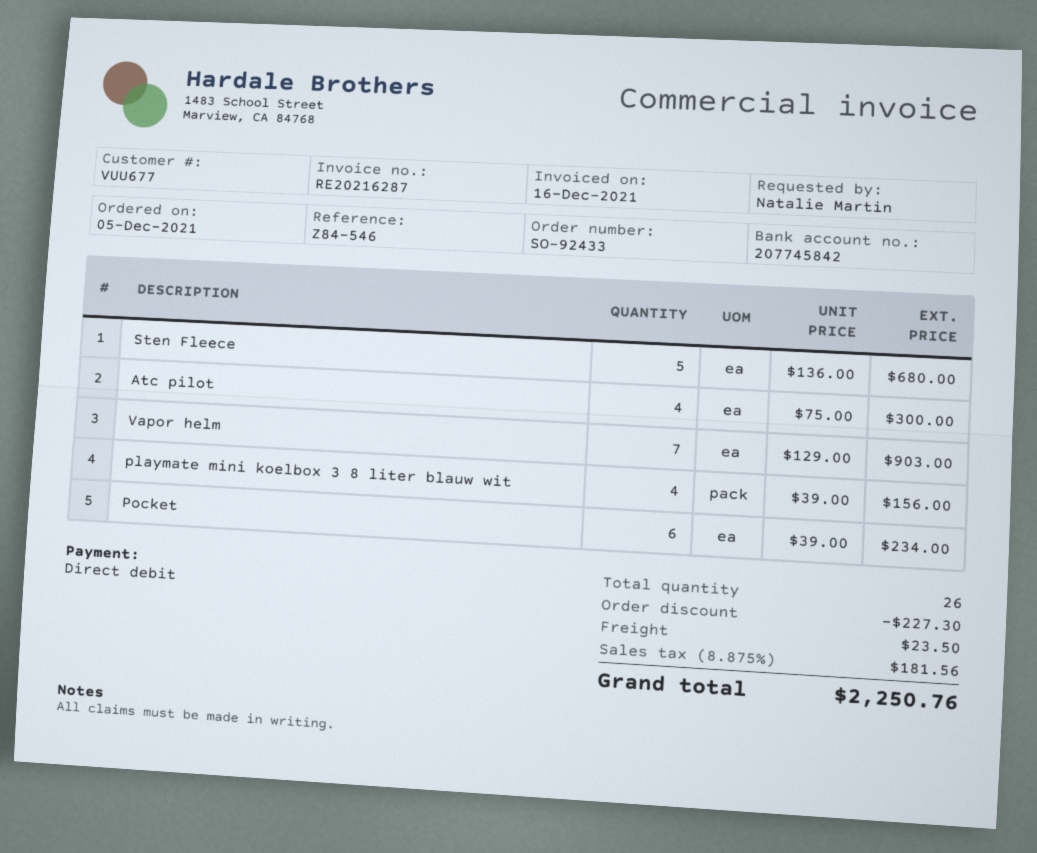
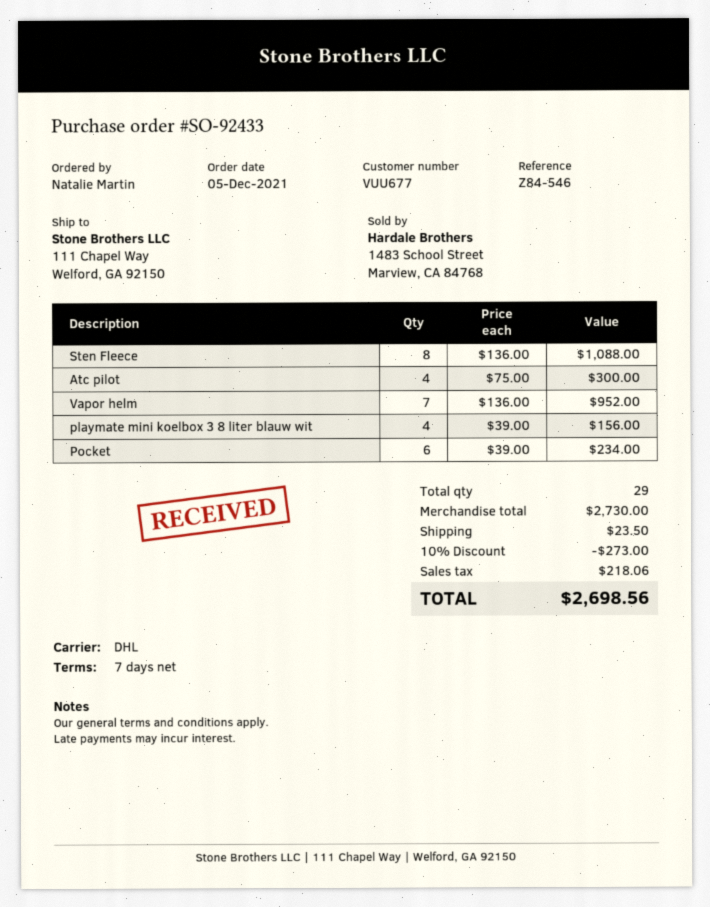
Sten Fleece: 5 x 136.00 = 680.00 -> 8 x 136.00 = 1088.00
Vapor helm: 7 x 129.00 = 903.00 -> 7 x 136.00 = 952.00
total quantity: 26 -> 29
discount: 227.30 -> 273.00
tax: 181.56 -> 218.06
total: 2250.76 -> 2698.56

